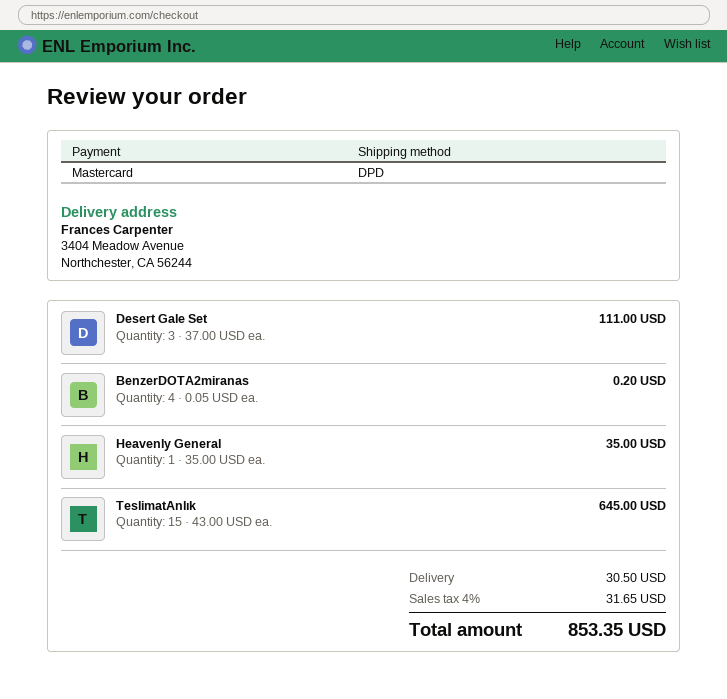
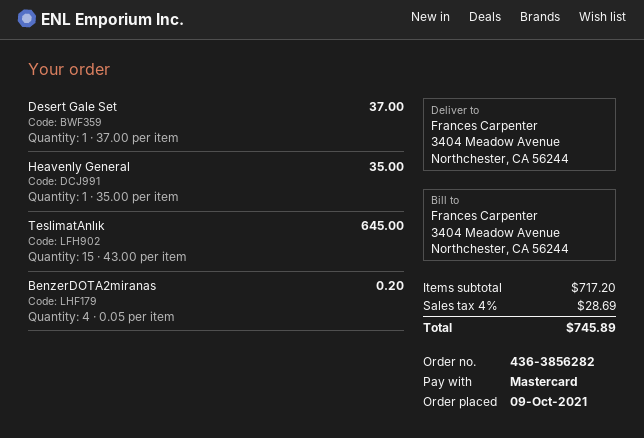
Desert Gale Set: 3 x 37.00 = 111.00 -> 1 x 37.00 = 37.00
shipping: 30.50 -> none
tax: 4% = 31.65 -> 4% = 28.69
total: 853.35 -> 745.89

